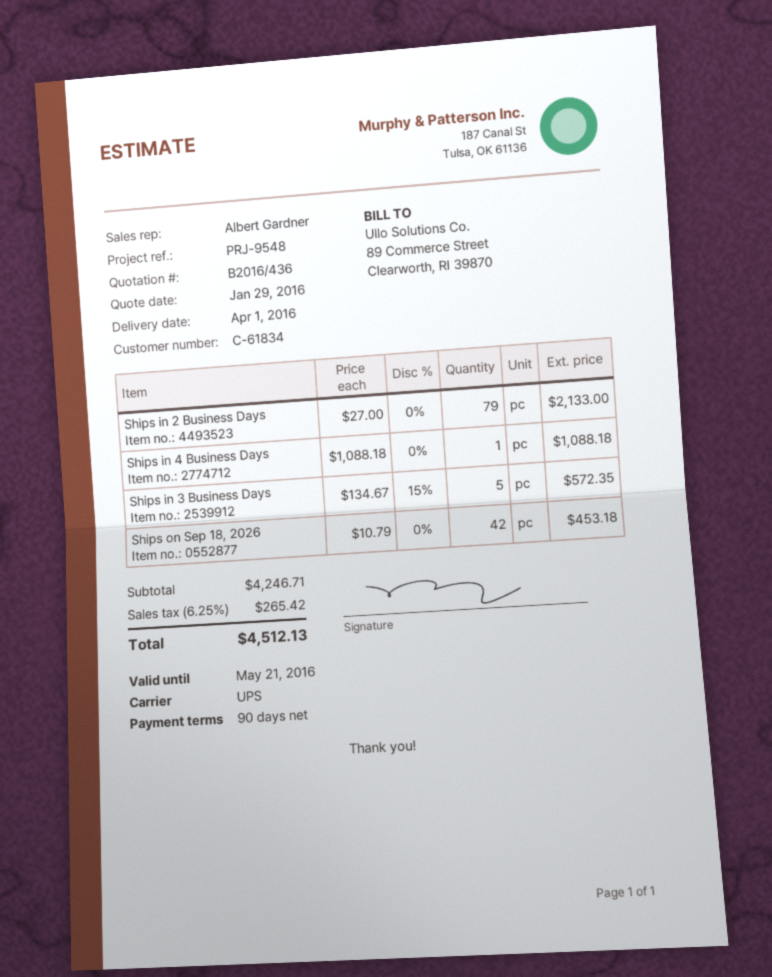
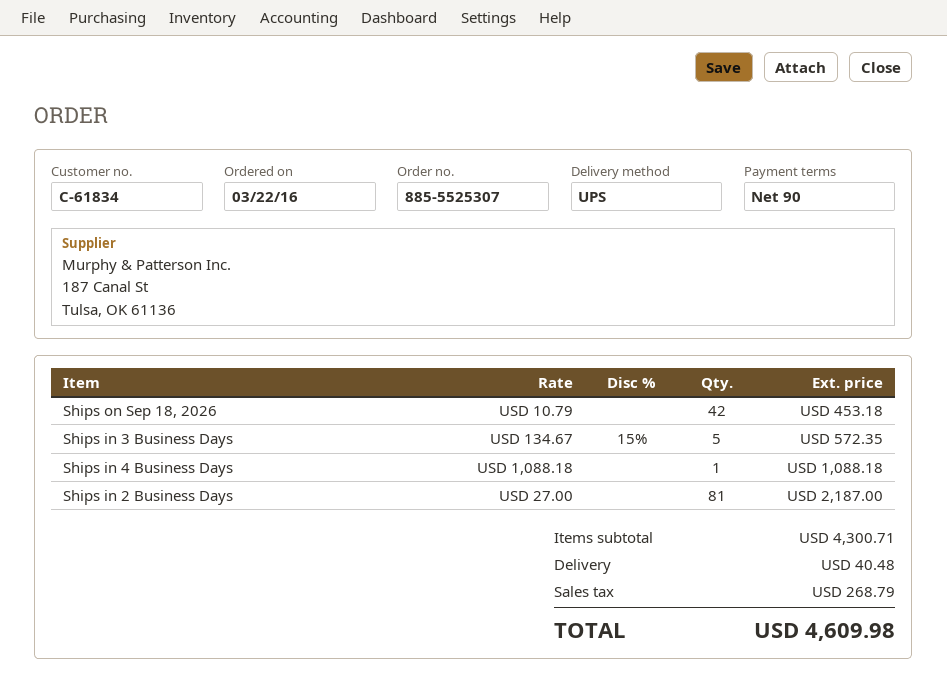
Ships in 2 Business Days: 79 x 27.00 = 2133.00 -> 81 x 27.00 = 2187.00
subtotal: 4246.71 -> 4300.71
shipping: none -> 40.48
tax: 265.42 -> 268.79
total: 4512.13 -> 4609.98

